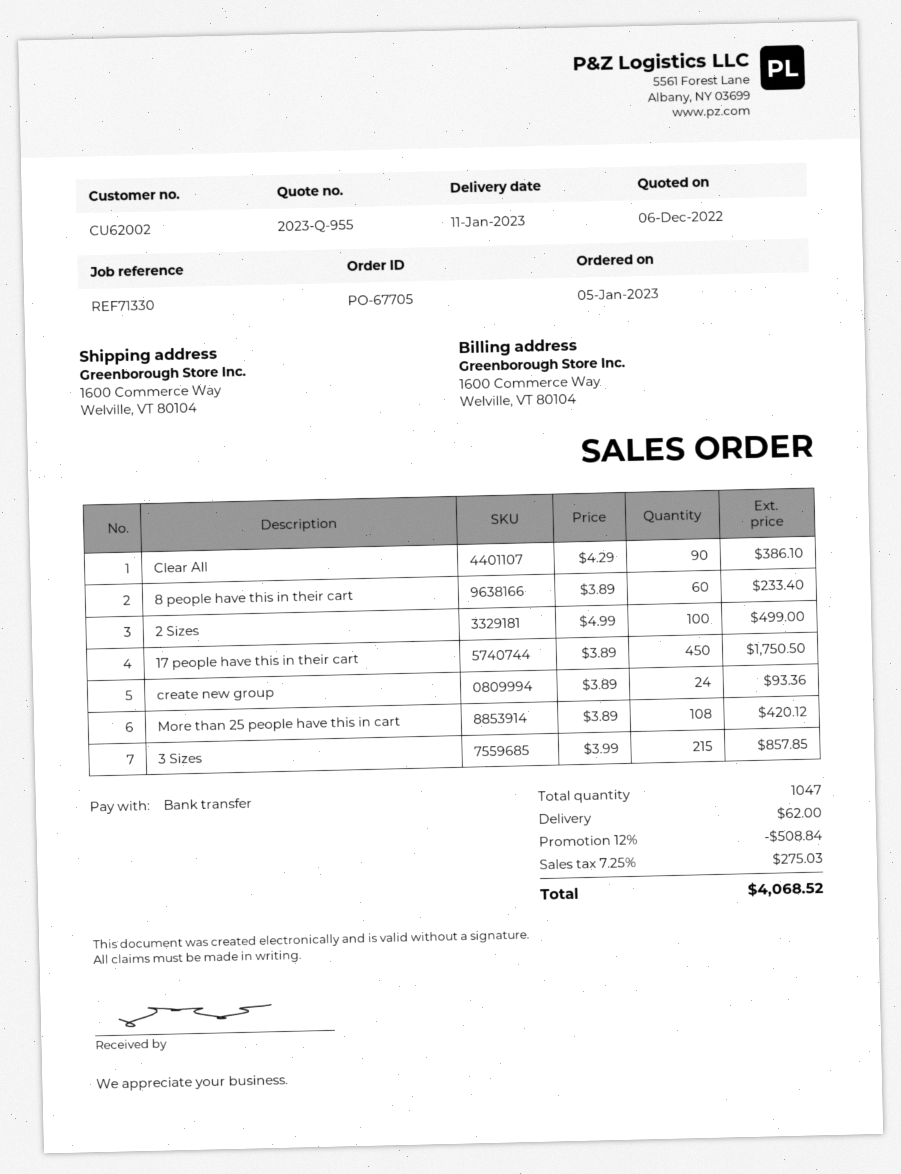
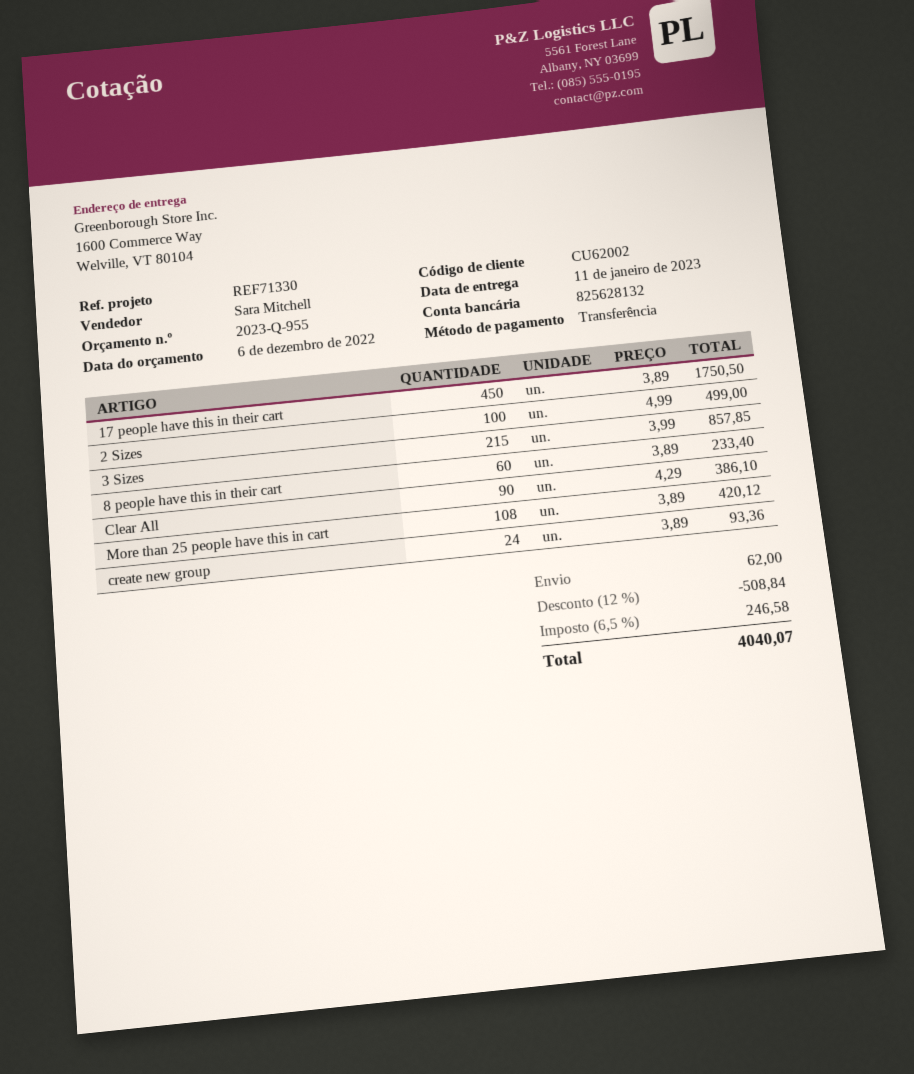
tax: 7.25% = 275.03 -> 6.5% = 246.58
total: 4068.52 -> 4040.07

